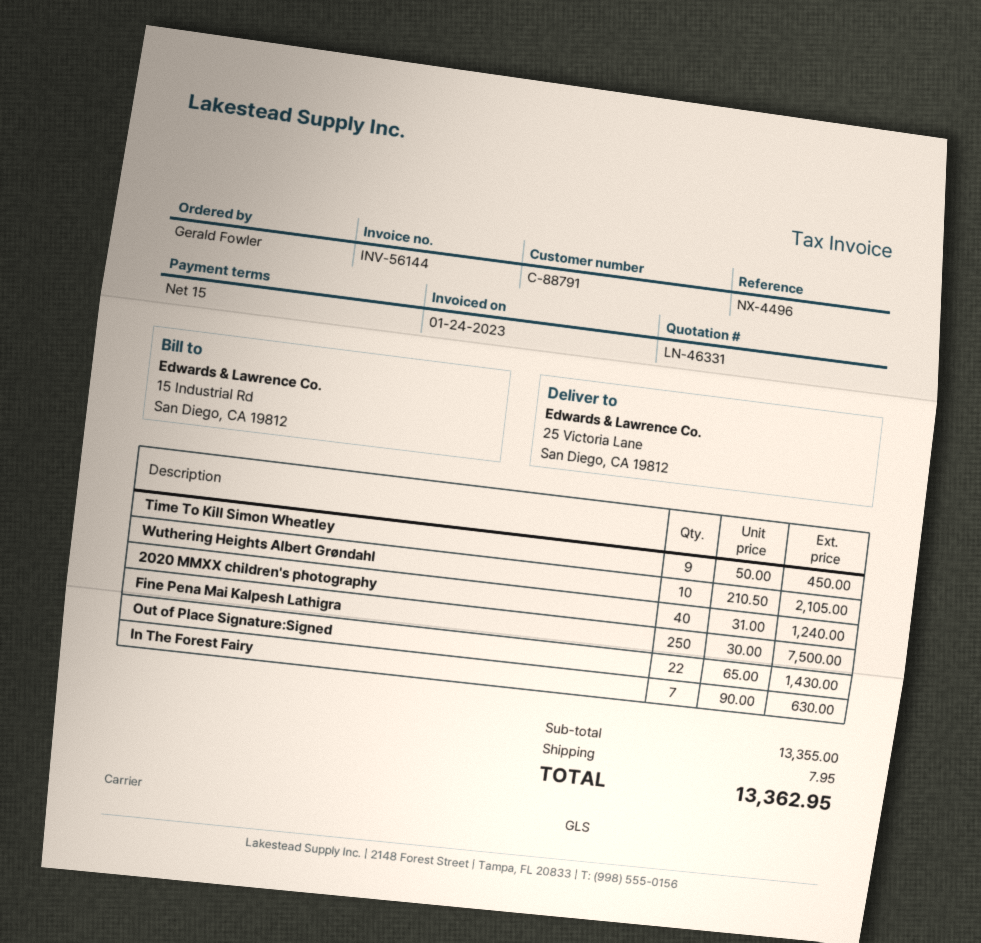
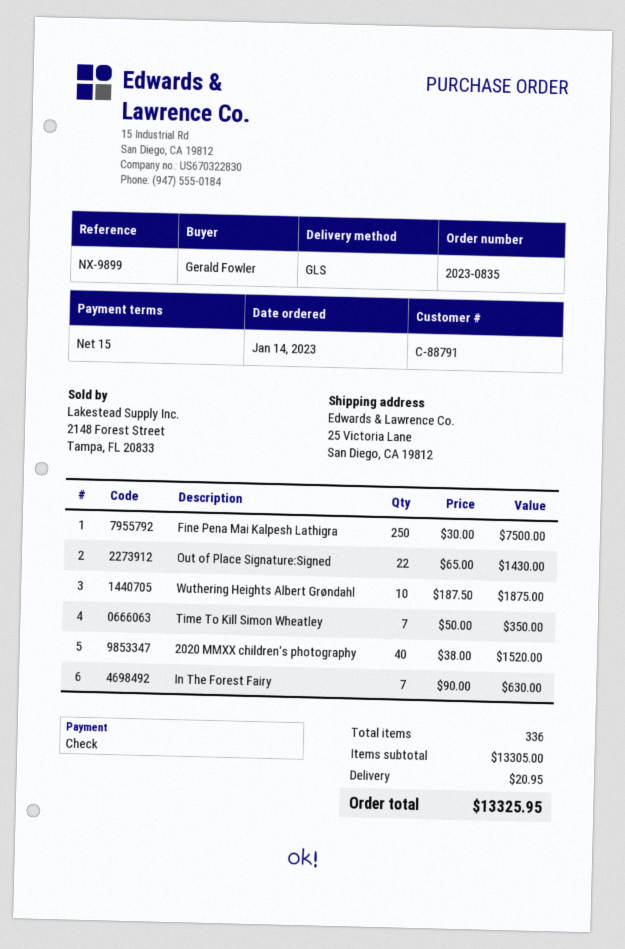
reference: NX-4496 -> NX-9899
Time To Kill Simon Wheatley: 9 x 50.00 = 450.00 -> 7 x 50.00 = 350.00
Wuthering Heights Albert Grøndahl: 10 x 210.50 = 2105.00 -> 10 x 187.50 = 1875.00
2020 MMXX children's photography: 40 x 31.00 = 1240.00 -> 40 x 38.00 = 1520.00
subtotal: 13355.00 -> 13305.00
shipping: 7.95 -> 20.95
total: 13362.95 -> 13325.95

